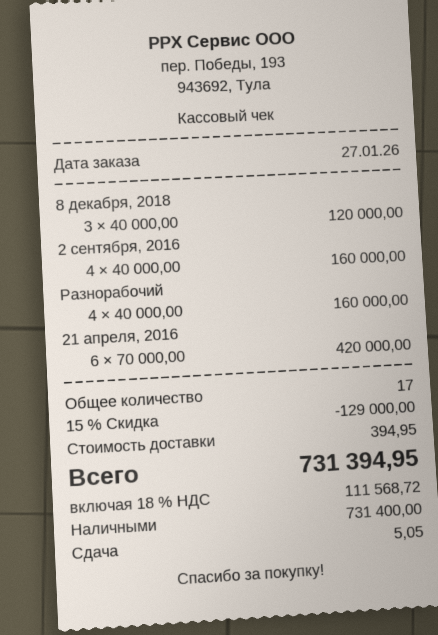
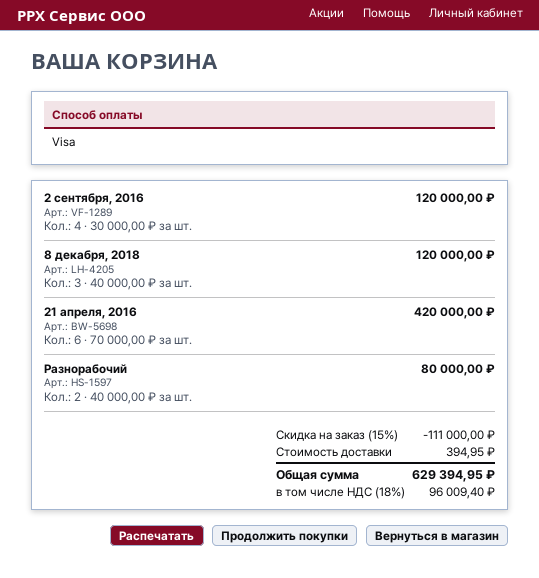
payment method: cash -> Visa
2 сентября, 2016: 4 x 40000.00 = 160000.00 -> 4 x 30000.00 = 120000.00
Разнорабочий: 4 x 40000.00 = 160000.00 -> 2 x 40000.00 = 80000.00
discount: 15% = 129000.00 -> 15% = 111000.00
tax: 18% = 111568.72 -> 18% = 96009.40
total: 731394.95 -> 629394.95

